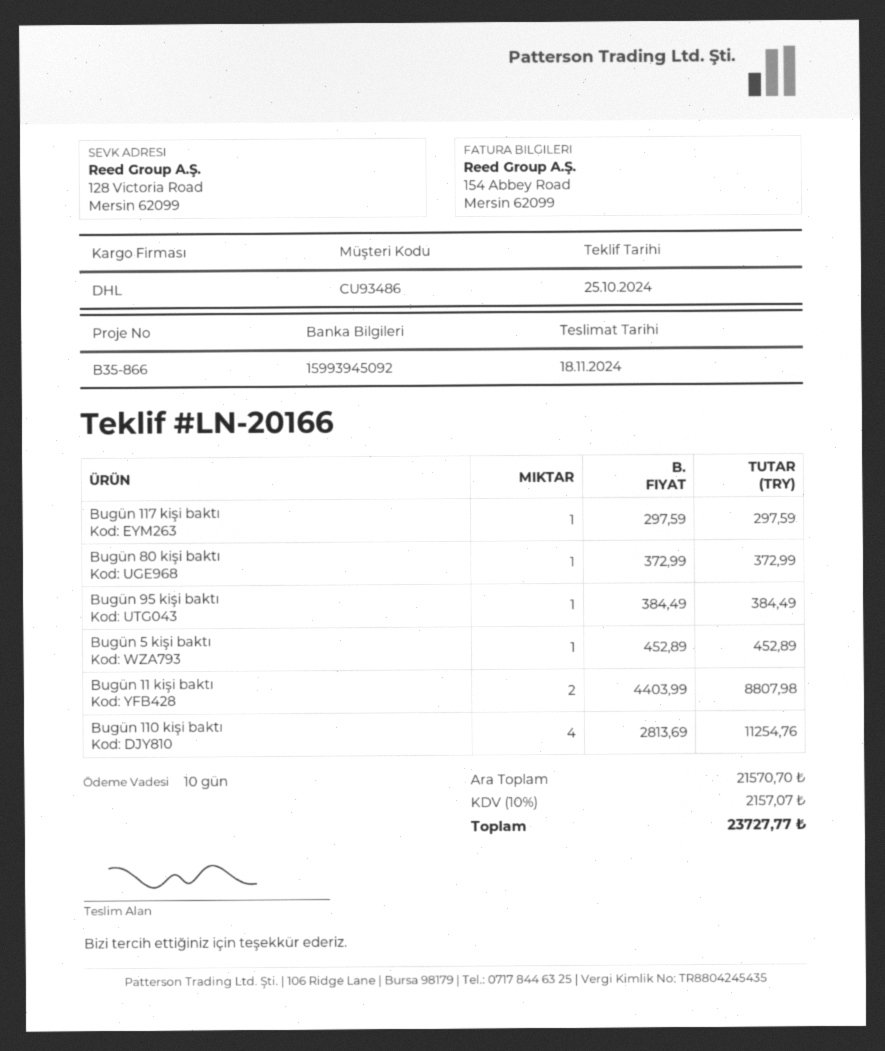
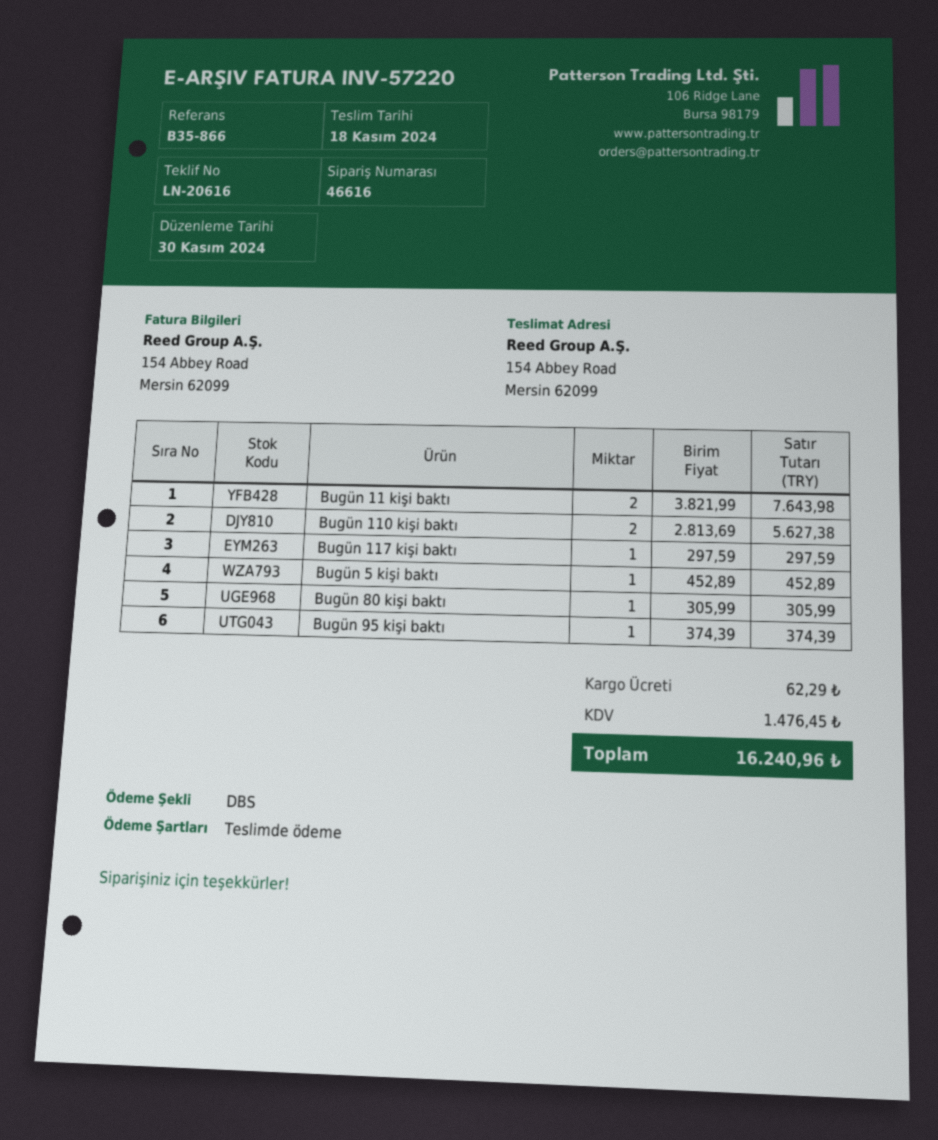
quote number: LN-20166 -> LN-20616
payment terms: 10 days -> on receipt
ship to: 128 Victoria Road, Mersin 62099 -> 154 Abbey Road, Mersin 62099
Bugün 80 kişi baktı: 1 x 372.99 = 372.99 -> 1 x 305.99 = 305.99
Bugün 95 kişi baktı: 1 x 384.49 = 384.49 -> 1 x 374.39 = 374.39
Bugün 11 kişi baktı: 2 x 4403.99 = 8807.98 -> 2 x 3821.99 = 7643.98
Bugün 110 kişi baktı: 4 x 2813.69 = 11254.76 -> 2 x 2813.69 = 5627.38
shipping: none -> 62.29
tax: 2157.07 -> 1476.45
total: 23727.77 -> 16240.96

